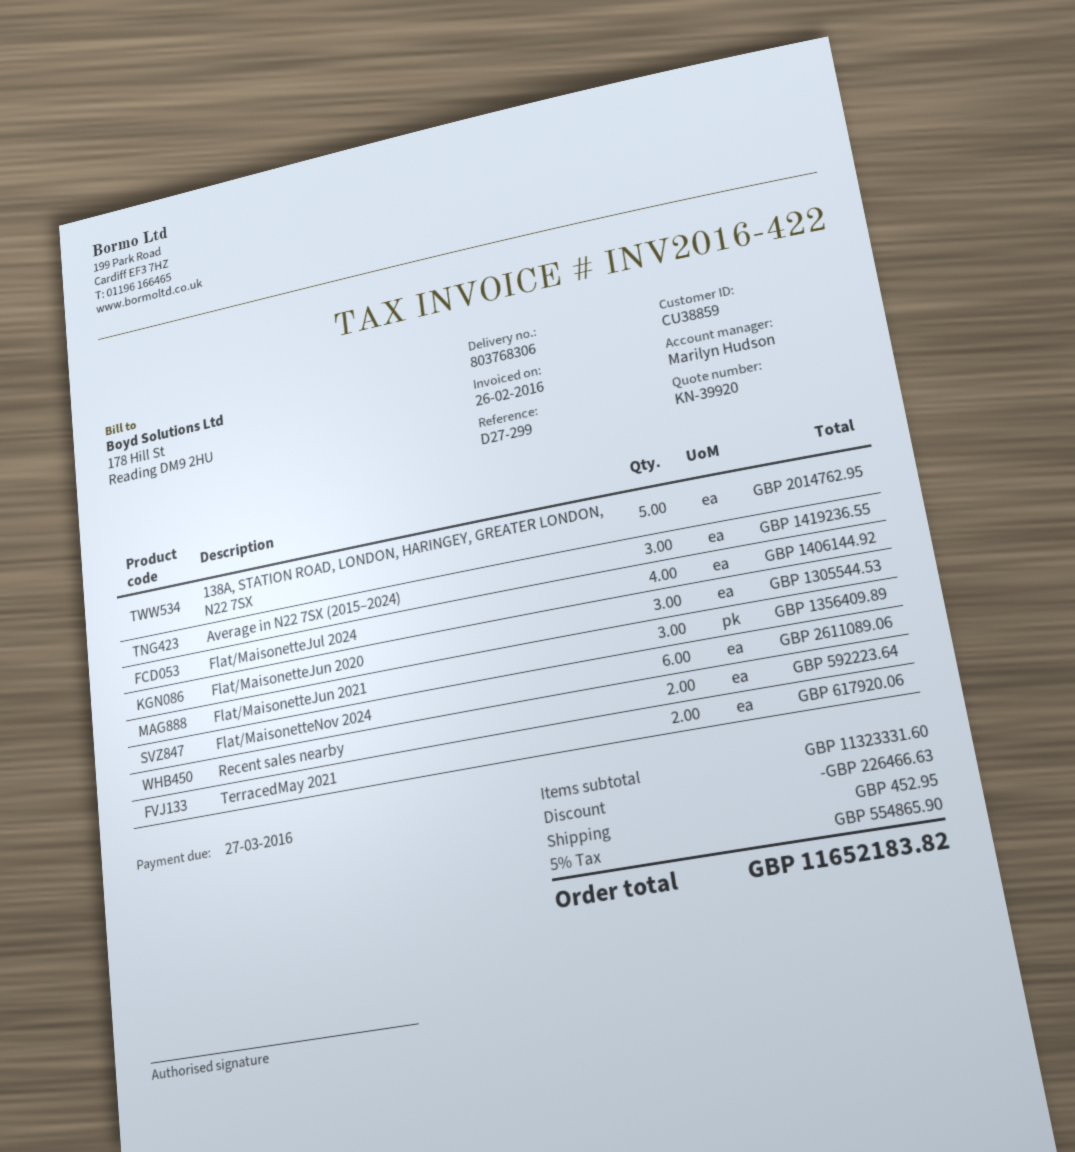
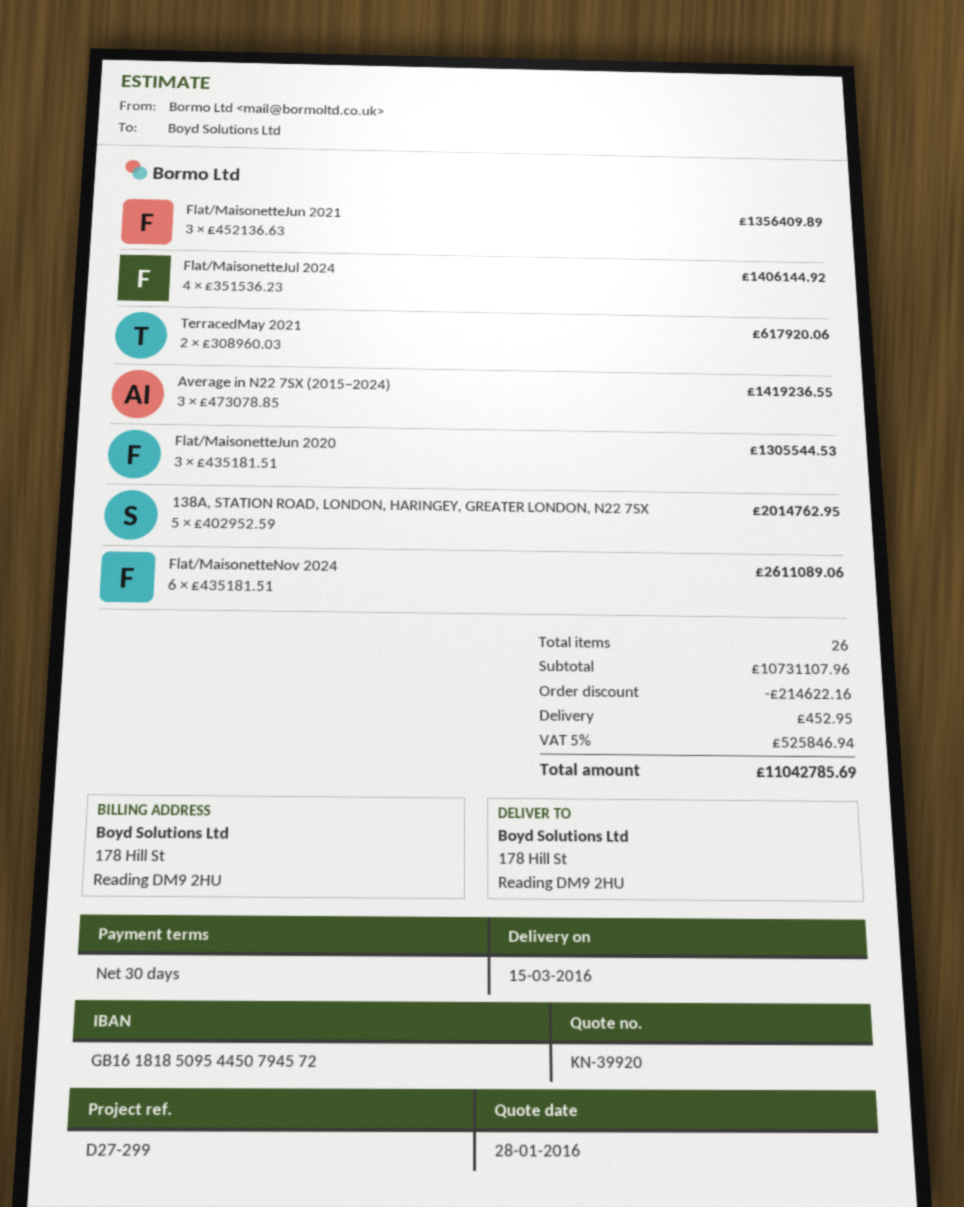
Recent sales nearby: 2 for 592223.64 -> none
subtotal: 11323331.60 -> 10731107.96
discount: 226466.63 -> 214622.16
tax: 5% = 554865.90 -> 5% = 525846.94
total: 11652183.82 -> 11042785.69

